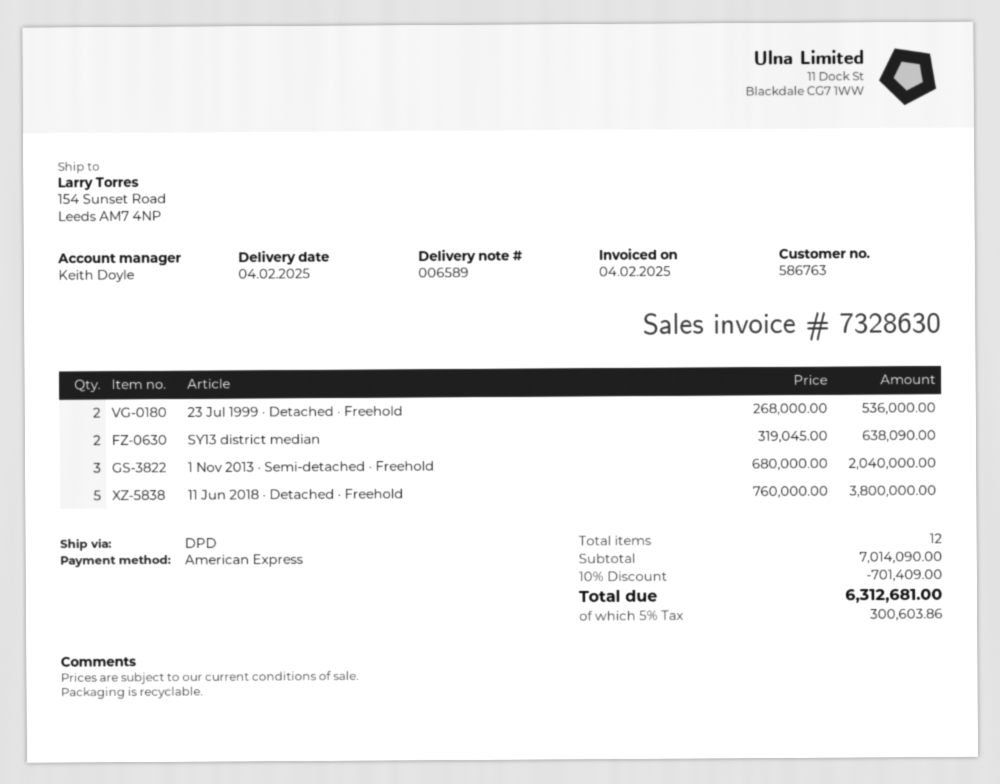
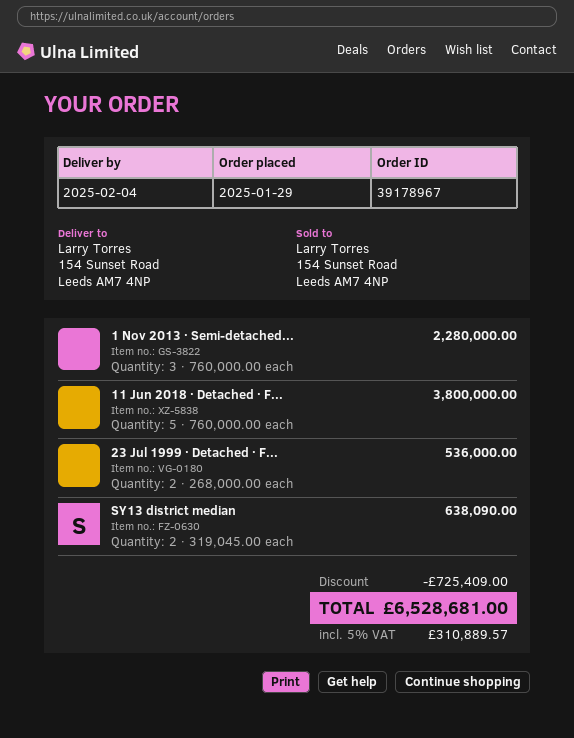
1 Nov 2013 · Semi-detached · Freehold: 3 x 680000.00 = 2040000.00 -> 3 x 760000.00 = 2280000.00
discount: 701409.00 -> 725409.00
tax: 5% = 300603.86 -> 5% = 310889.57
total: 6312681.00 -> 6528681.00

